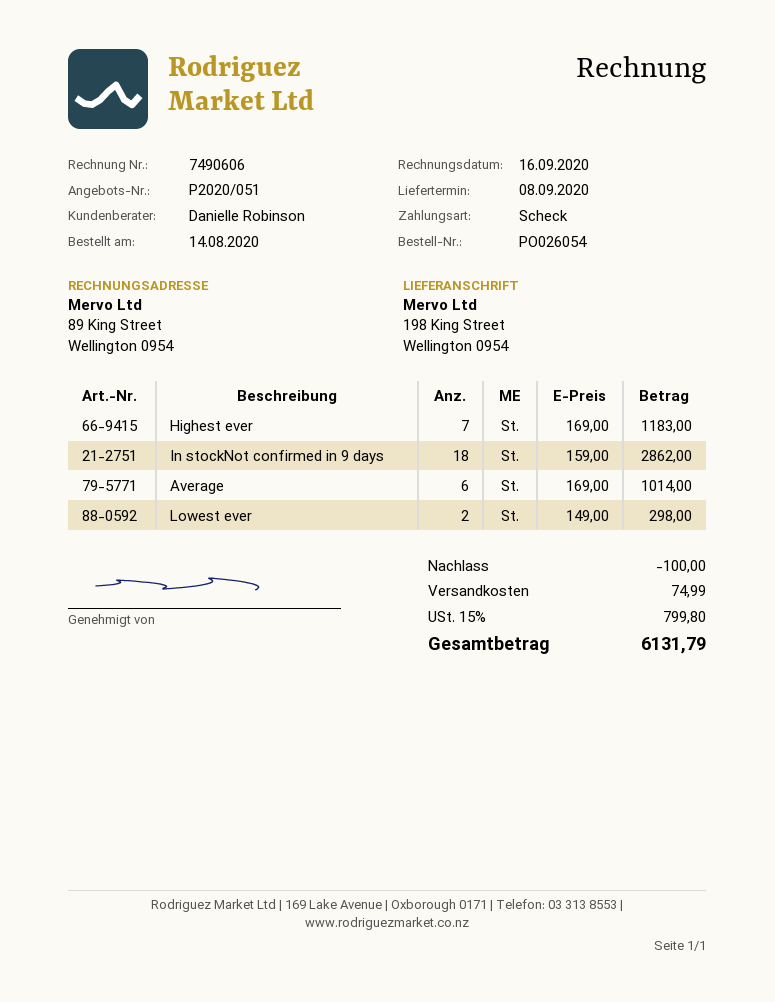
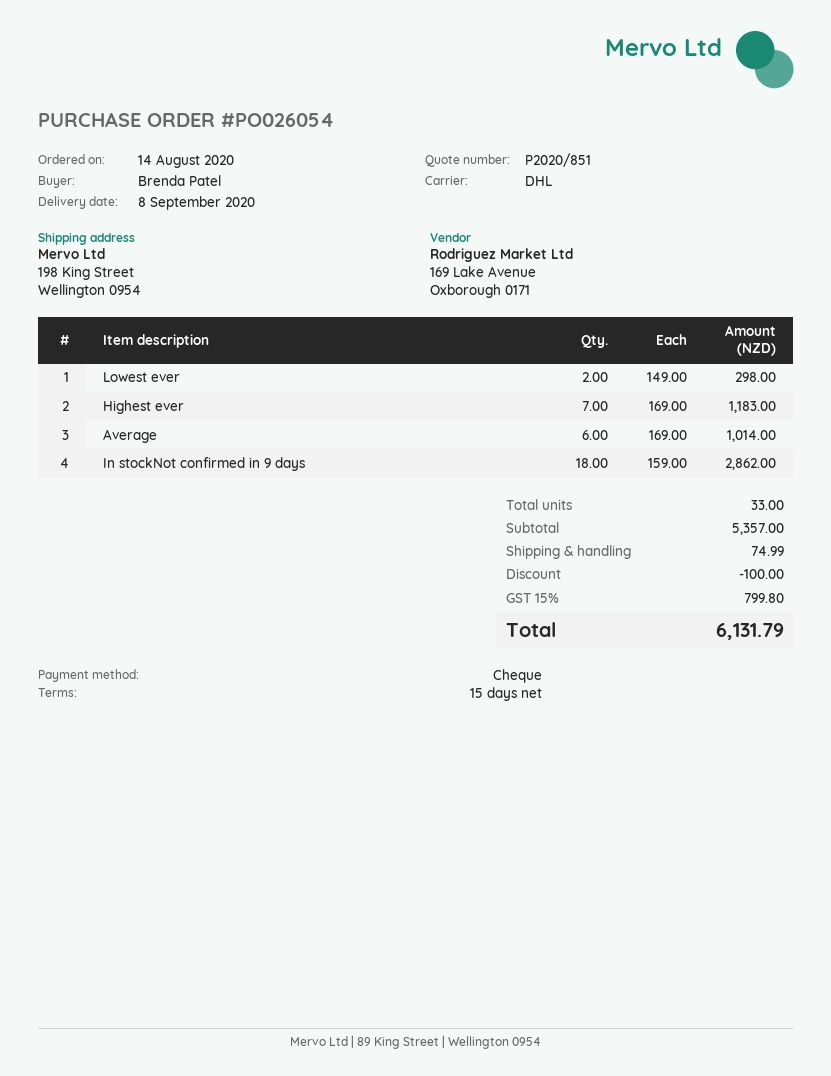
quote number: P2020/051 -> P2020/851

